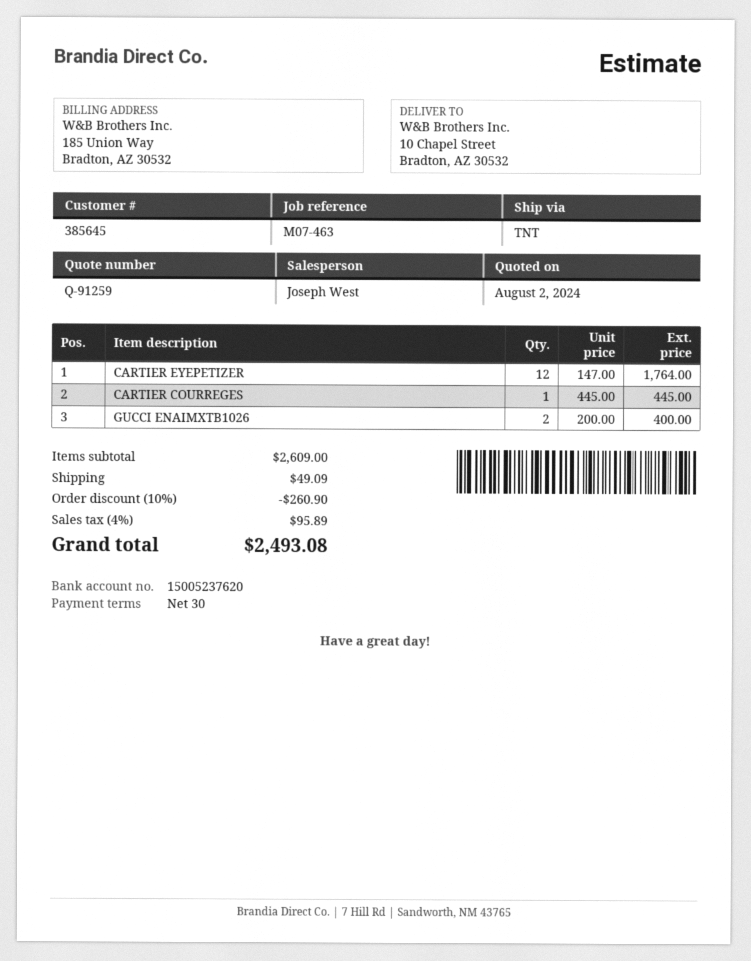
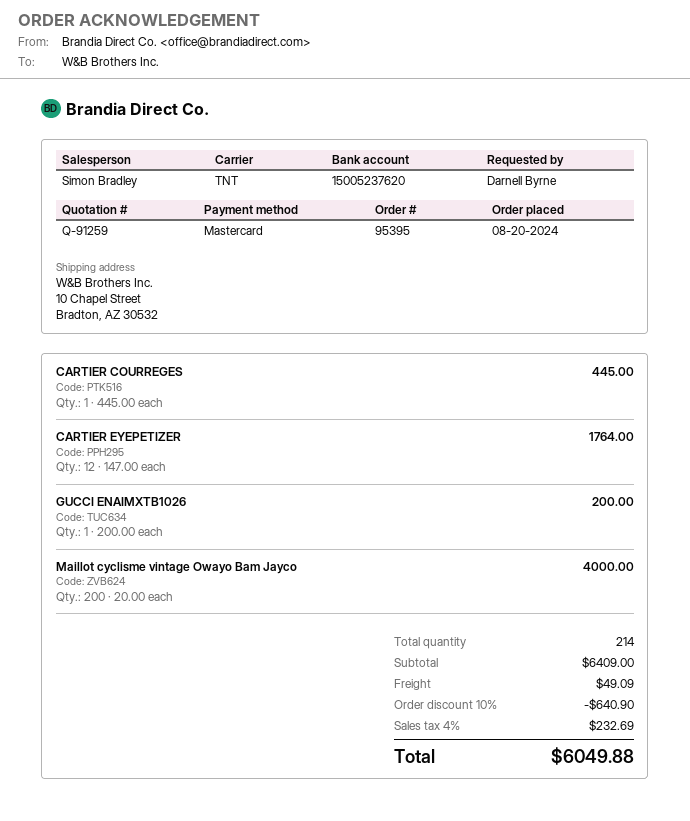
sales rep: Joseph West -> Simon Bradley
GUCCI ENAIMXTB1026: 2 x 200.00 = 400.00 -> 1 x 200.00 = 200.00
Maillot cyclisme vintage Owayo Bam Jayco: none -> 200 x 20.00 = 4000.00
subtotal: 2609.00 -> 6409.00
discount: 10% = 260.90 -> 10% = 640.90
tax: 4% = 95.89 -> 4% = 232.69
total: 2493.08 -> 6049.88

